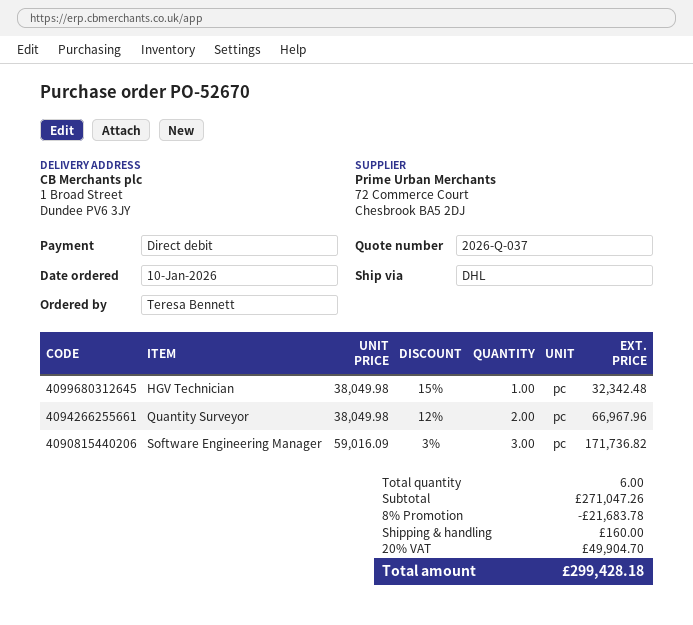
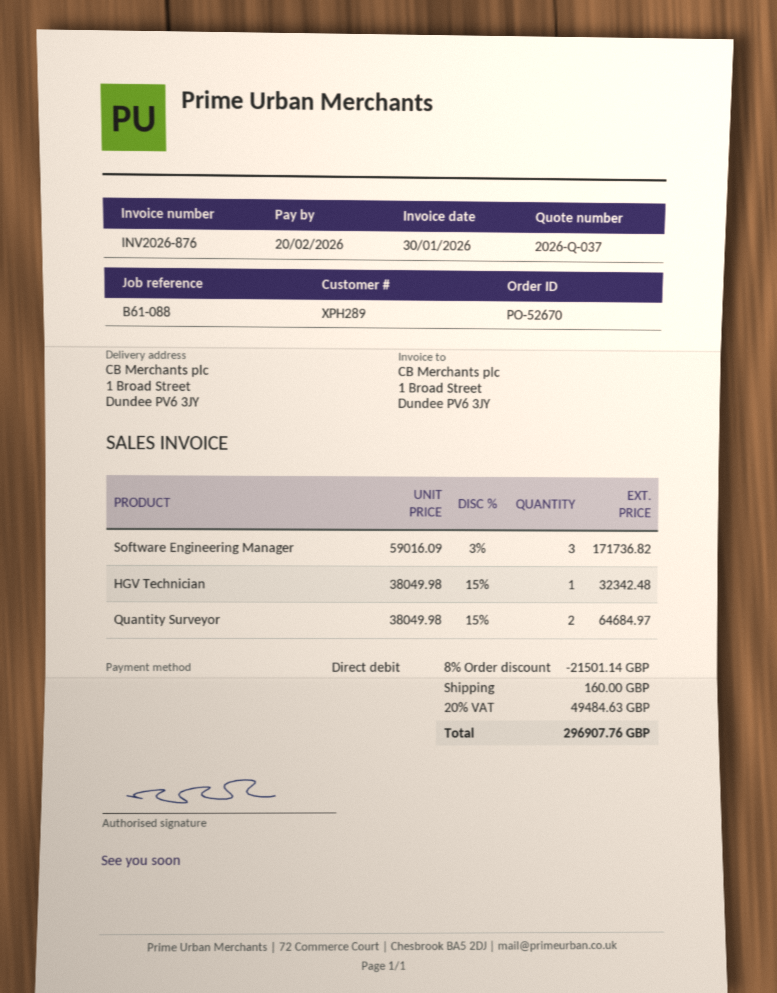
Quantity Surveyor: 2 x 38049.98 - 12% = 66967.96 -> 2 x 38049.98 - 15% = 64684.97
discount: 8% = 21683.78 -> 8% = 21501.14
tax: 20% = 49904.70 -> 20% = 49484.63
total: 299428.18 -> 296907.76

